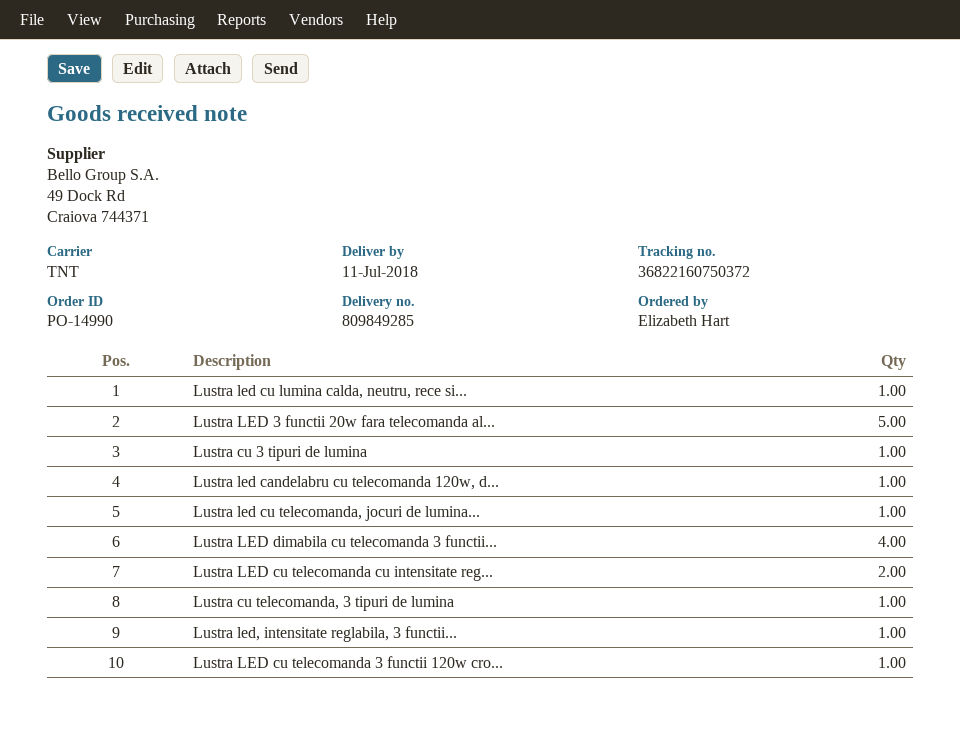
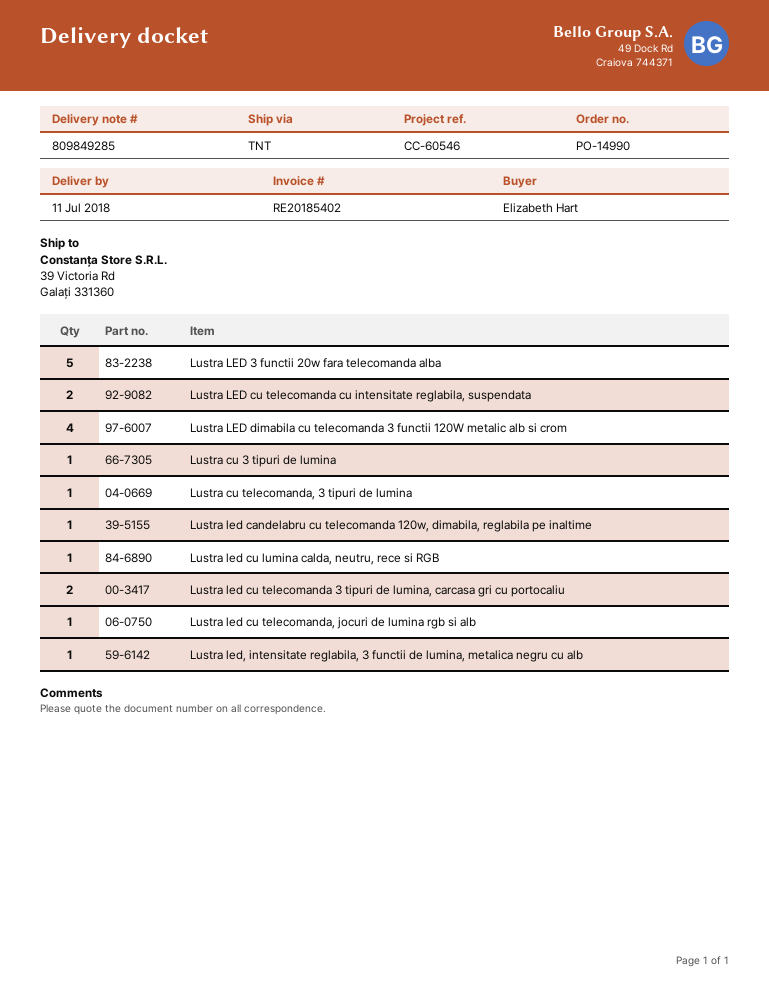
Lustra LED cu telecomanda 3 functii 120w cro...: 1 -> none
Lustra led cu telecomanda 3 tipuri de lumina, carcasa gri cu portocaliu: none -> 2

